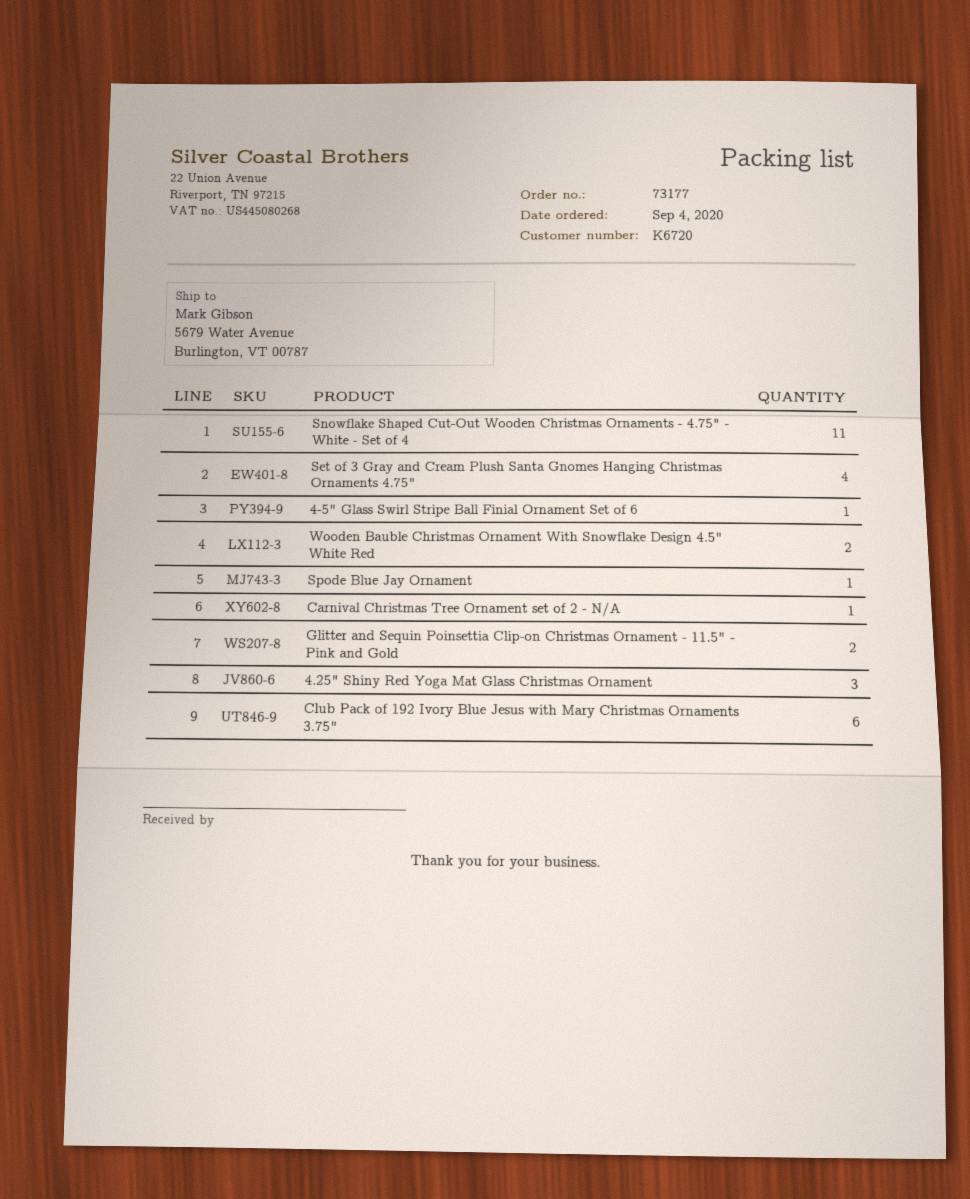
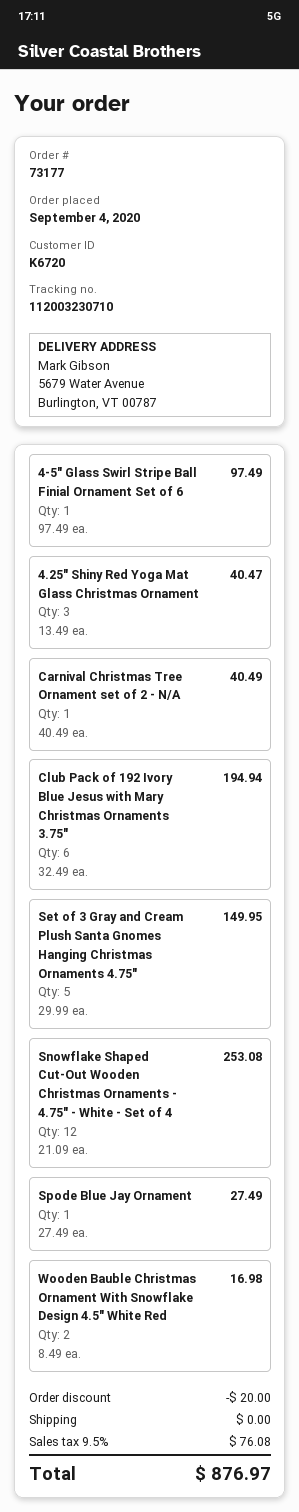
Snowflake Shaped Cut-Out Wooden Christmas Ornaments - 4.75" - White - Set of 4: 11 -> 12
Set of 3 Gray and Cream Plush Santa Gnomes Hanging Christmas Ornaments 4.75": 4 -> 5
Glitter and Sequin Poinsettia Clip-on Christmas Ornament - 11.5" - Pink and Gold: 2 -> none

